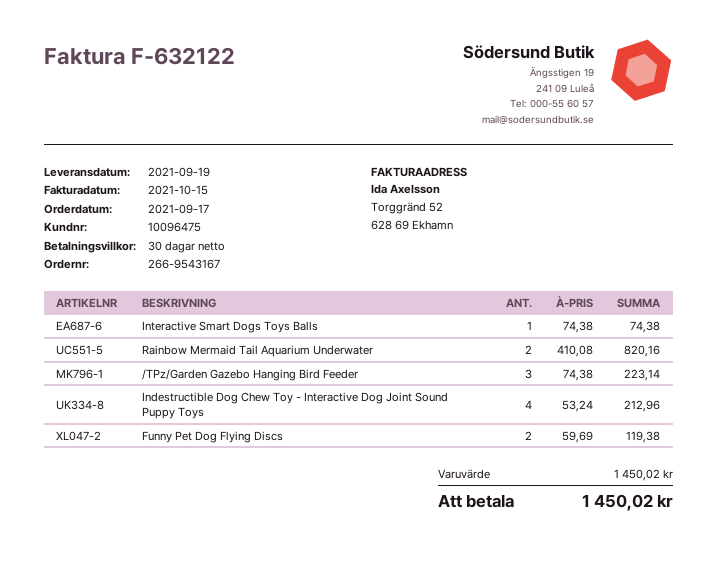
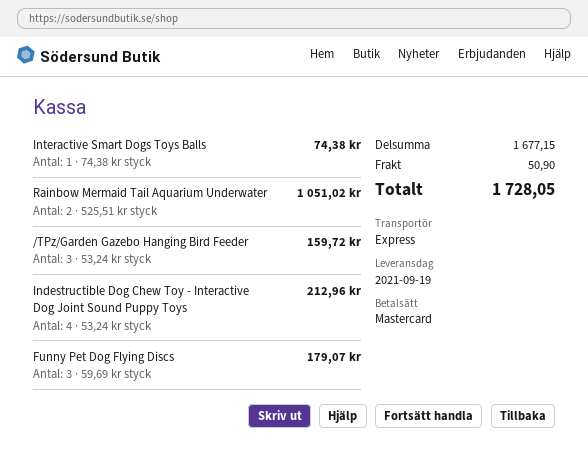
Rainbow Mermaid Tail Aquarium Underwater: 2 x 410.08 = 820.16 -> 2 x 525.51 = 1051.02
/TPz/Garden Gazebo Hanging Bird Feeder: 3 x 74.38 = 223.14 -> 3 x 53.24 = 159.72
Funny Pet Dog Flying Discs: 2 x 59.69 = 119.38 -> 3 x 59.69 = 179.07
subtotal: 1450.02 -> 1677.15
shipping: none -> 50.90
total: 1450.02 -> 1728.05

